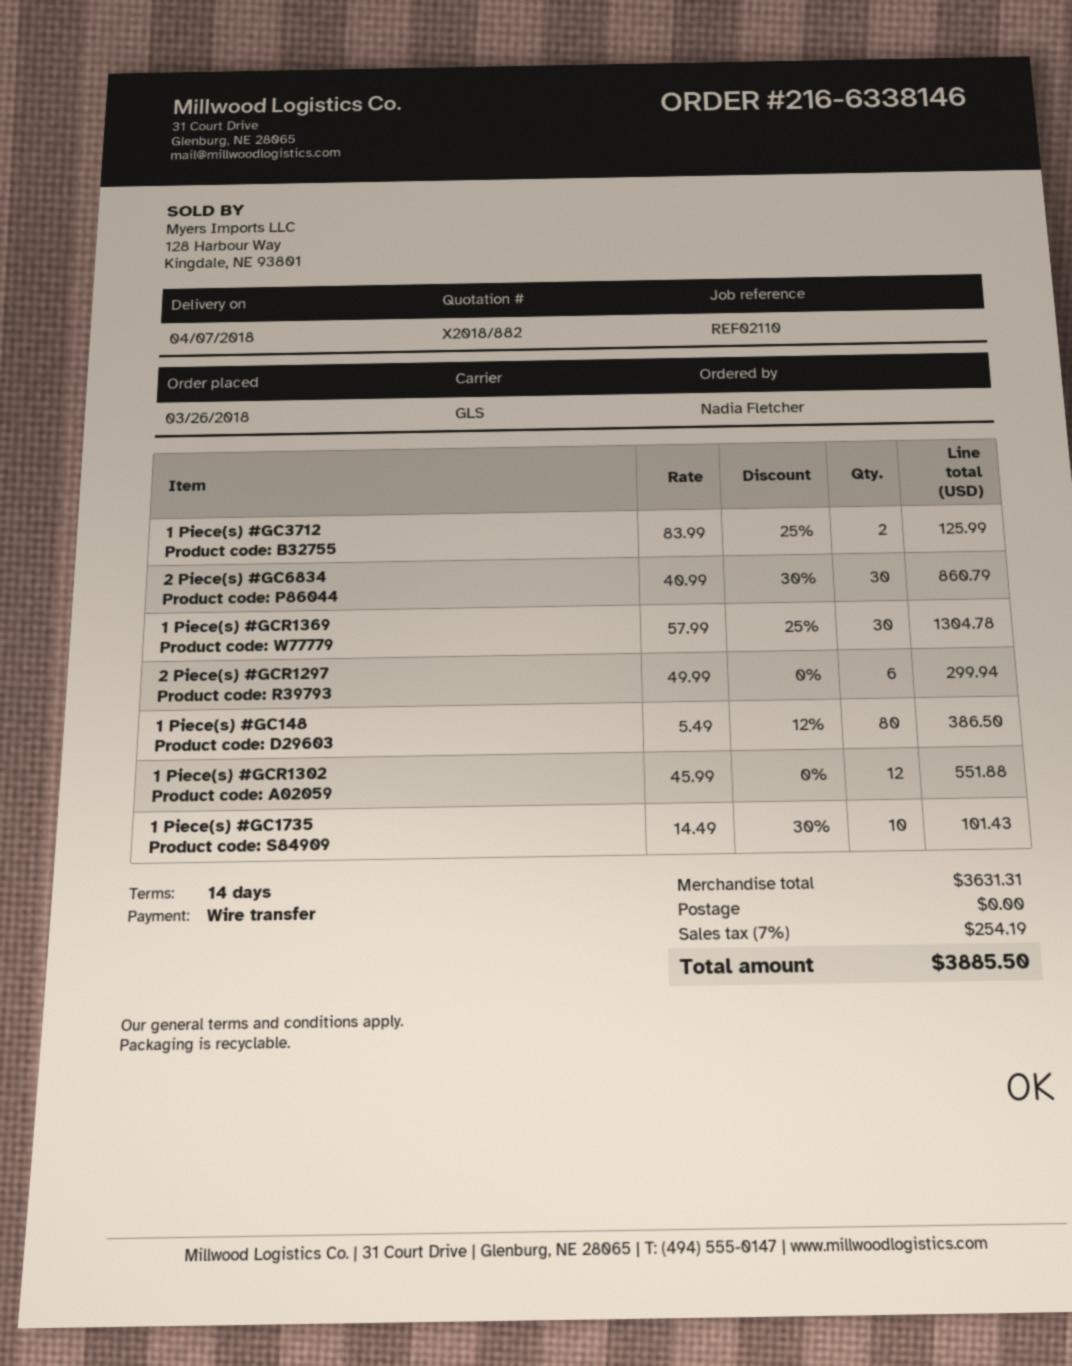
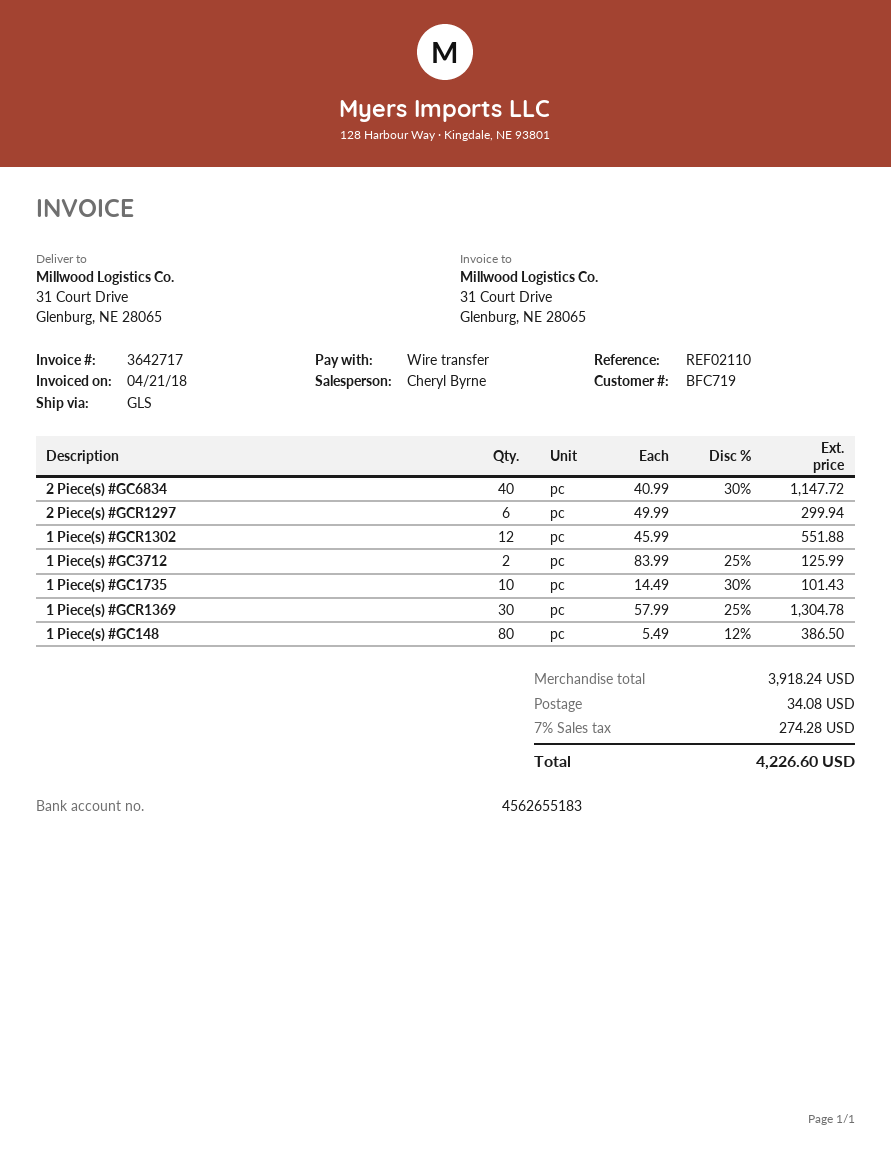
2 Piece(s) #GC6834: 30 x 40.99 - 30% = 860.79 -> 40 x 40.99 - 30% = 1147.72
subtotal: 3631.31 -> 3918.24
shipping: 0.00 -> 34.08
tax: 7% = 254.19 -> 7% = 274.28
total: 3885.50 -> 4226.60

